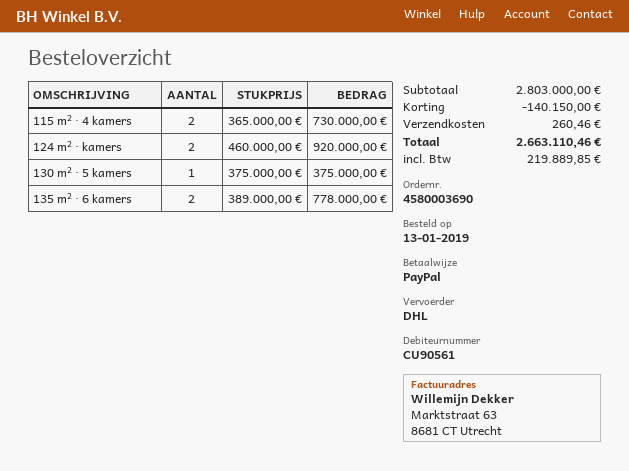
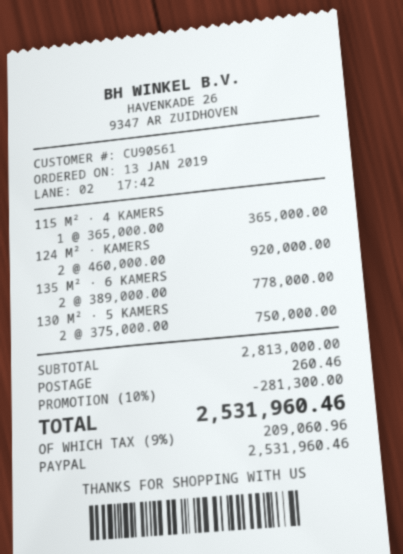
115 m² · 4 kamers: 2 x 365000.00 = 730000.00 -> 1 x 365000.00 = 365000.00
130 m² · 5 kamers: 1 x 375000.00 = 375000.00 -> 2 x 375000.00 = 750000.00
subtotal: 2803000.00 -> 2813000.00
discount: 140150.00 -> 281300.00
tax: 219889.85 -> 209060.96
total: 2663110.46 -> 2531960.46

